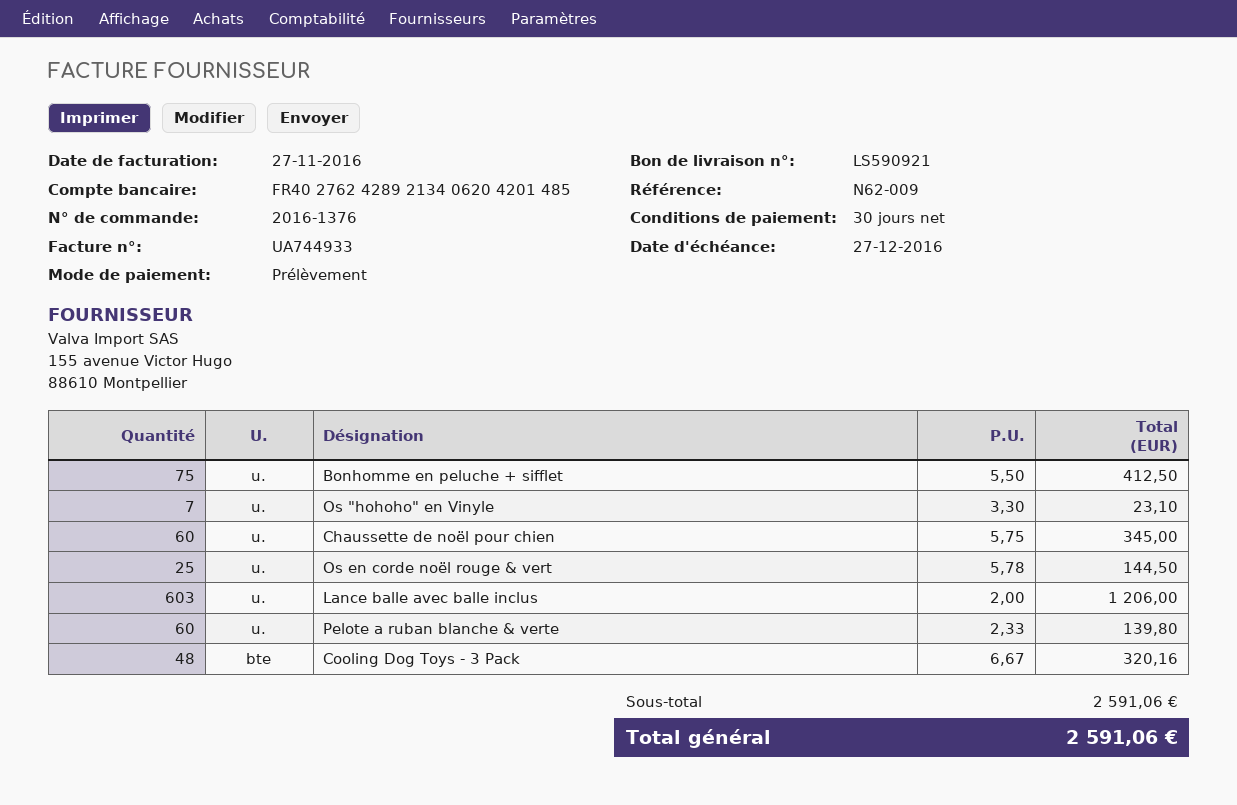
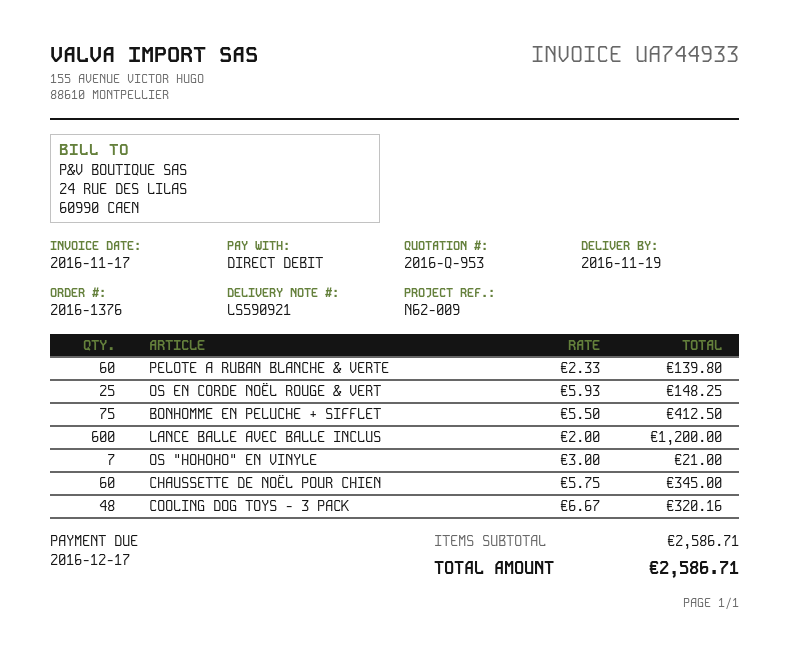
invoice date: 2016-11-27 -> 2016-11-17
due date: 2016-12-27 -> 2016-12-17
Os "hohoho" en Vinyle: 7 x 3.30 = 23.10 -> 7 x 3.00 = 21.00
Os en corde noël rouge & vert: 25 x 5.78 = 144.50 -> 25 x 5.93 = 148.25
Lance balle avec balle inclus: 603 x 2.00 = 1206.00 -> 600 x 2.00 = 1200.00
subtotal: 2591.06 -> 2586.71
total: 2591.06 -> 2586.71

